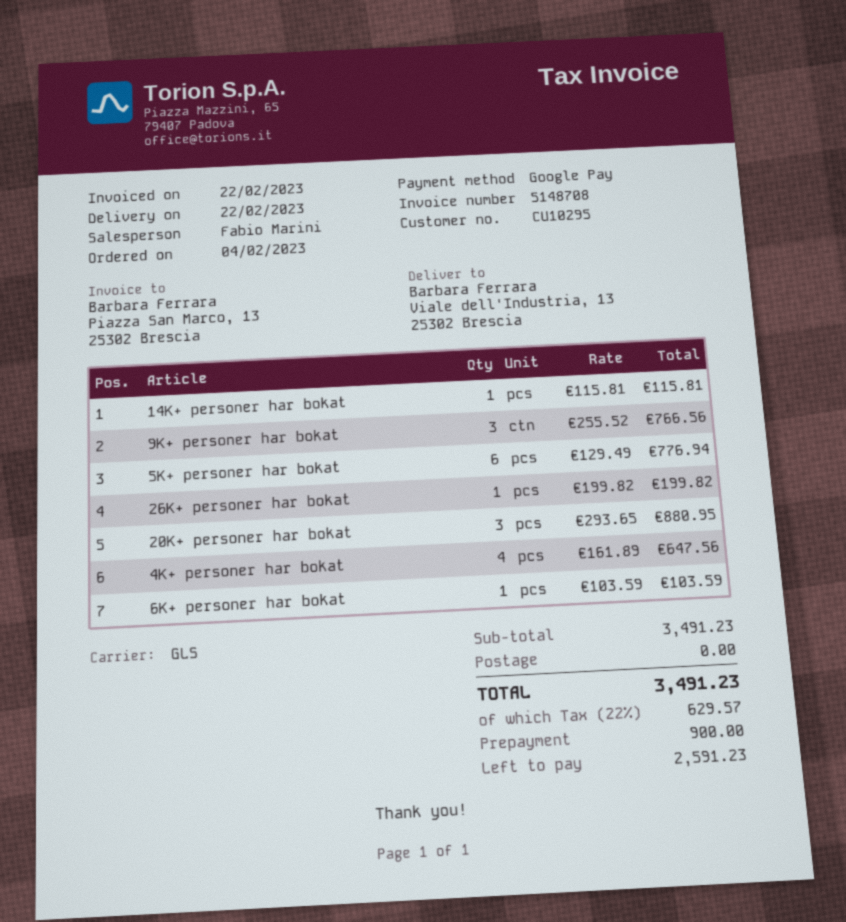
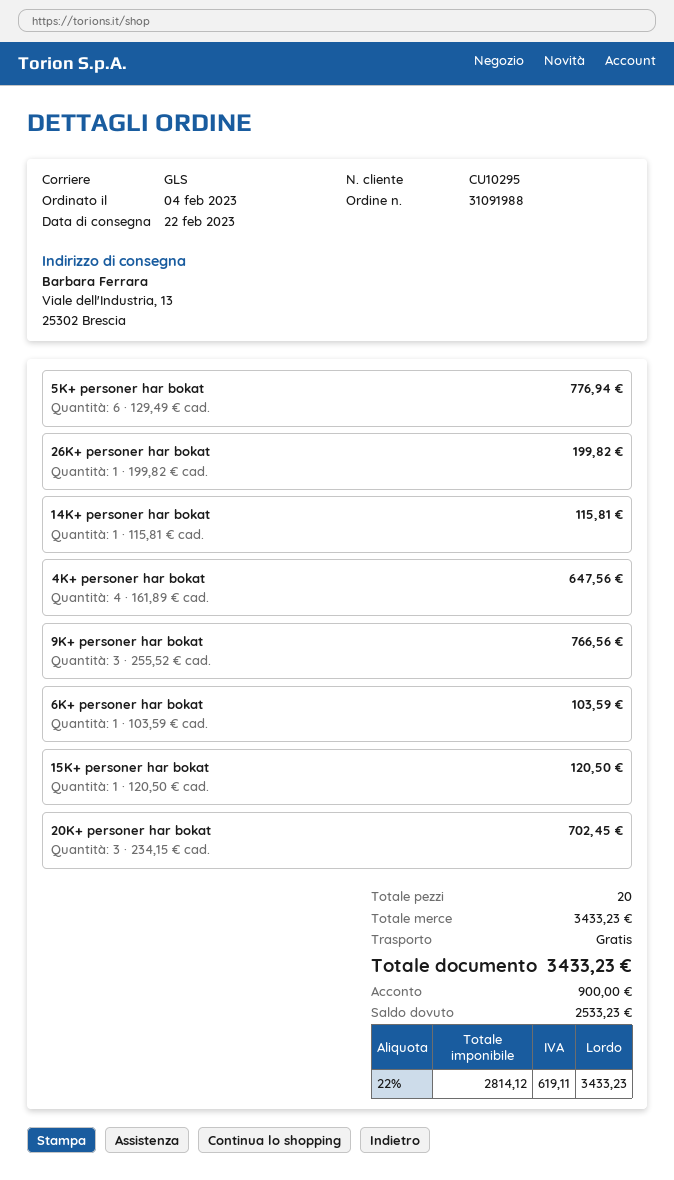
20K+ personer har bokat: 3 x 293.65 = 880.95 -> 3 x 234.15 = 702.45
15K+ personer har bokat: none -> 1 x 120.50 = 120.50
subtotal: 3491.23 -> 3433.23
tax: 22% = 629.57 -> 22% = 619.11
total: 3491.23 -> 3433.23
balance: 2591.23 -> 2533.23

